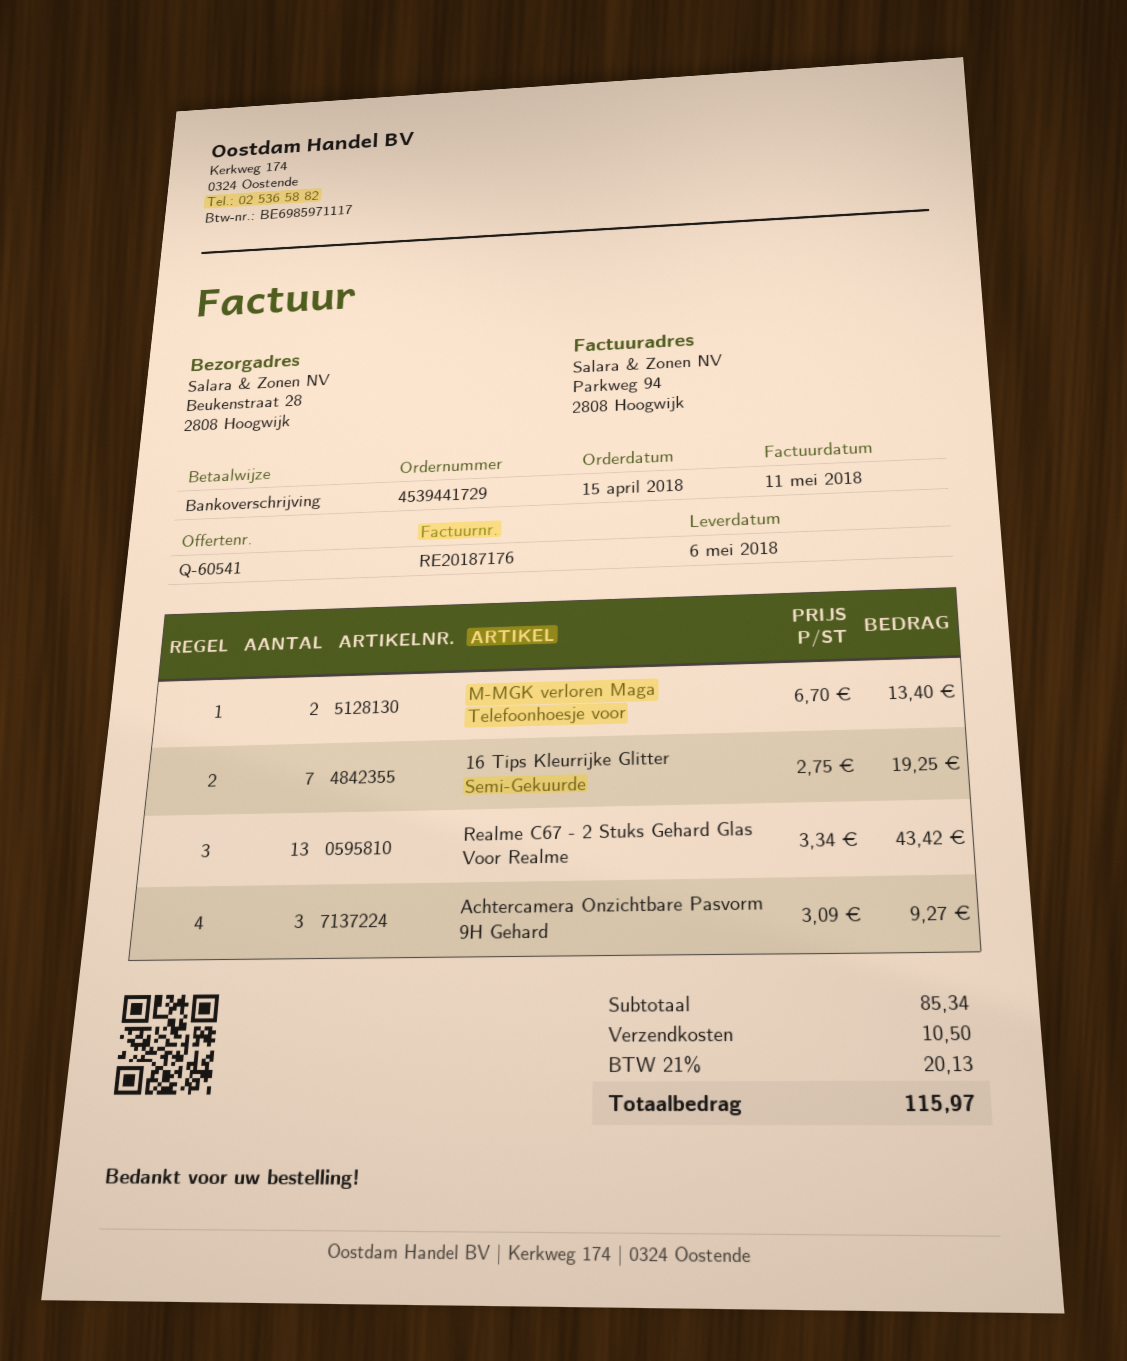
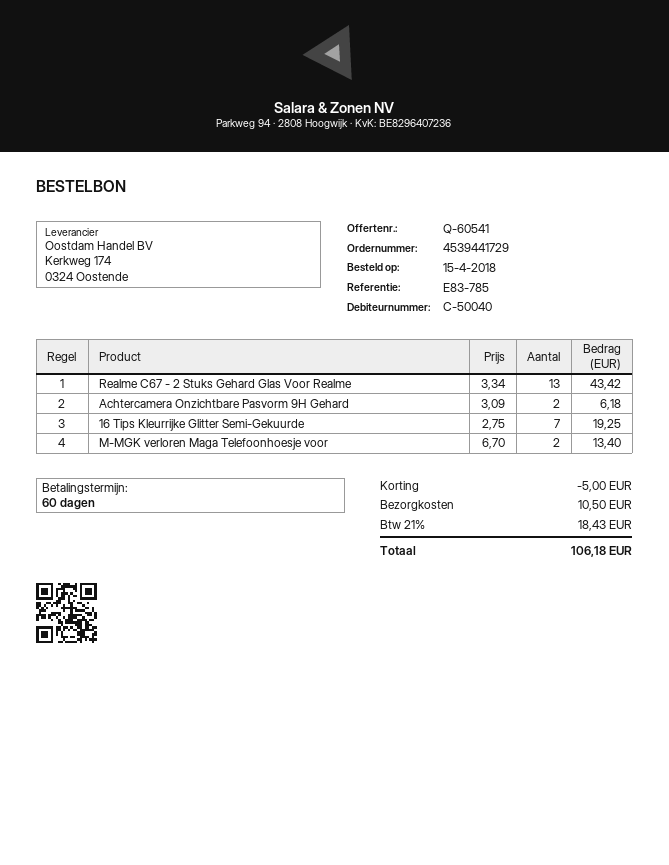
Achtercamera Onzichtbare Pasvorm 9H Gehard: 3 x 3.09 = 9.27 -> 2 x 3.09 = 6.18
discount: none -> 5.00
tax: 21% = 20.13 -> 21% = 18.43
total: 115.97 -> 106.18

